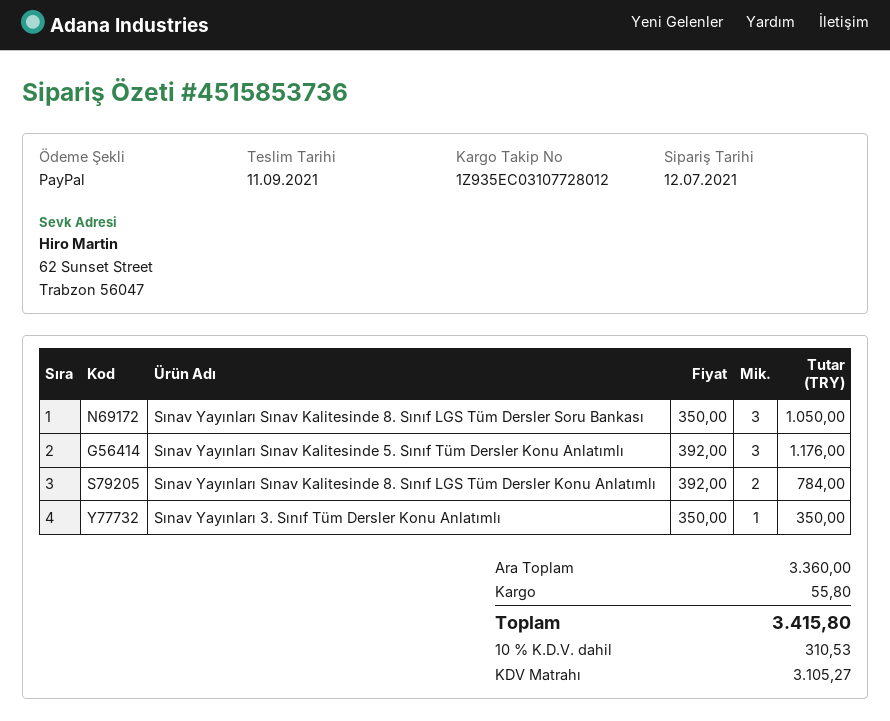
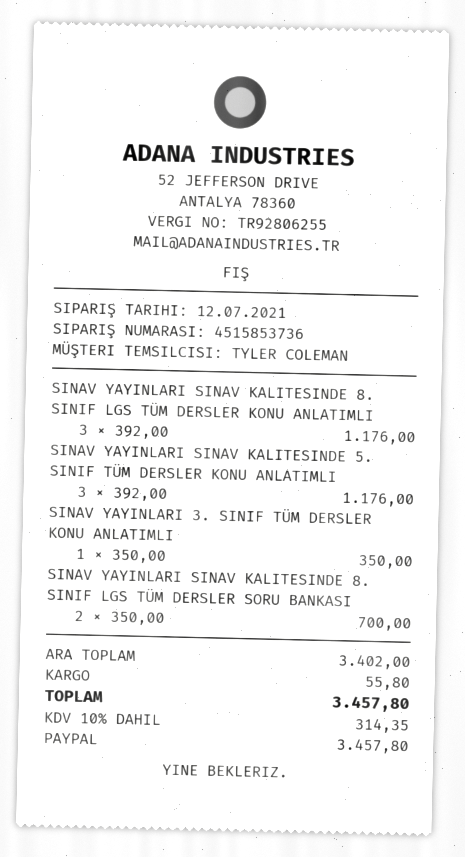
Sınav Yayınları Sınav Kalitesinde 8. Sınıf LGS Tüm Dersler Soru Bankası: 3 x 350.00 = 1050.00 -> 2 x 350.00 = 700.00
Sınav Yayınları Sınav Kalitesinde 8. Sınıf LGS Tüm Dersler Konu Anlatımlı: 2 x 392.00 = 784.00 -> 3 x 392.00 = 1176.00
subtotal: 3360.00 -> 3402.00
tax: 10% = 310.53 -> 10% = 314.35
total: 3415.80 -> 3457.80

